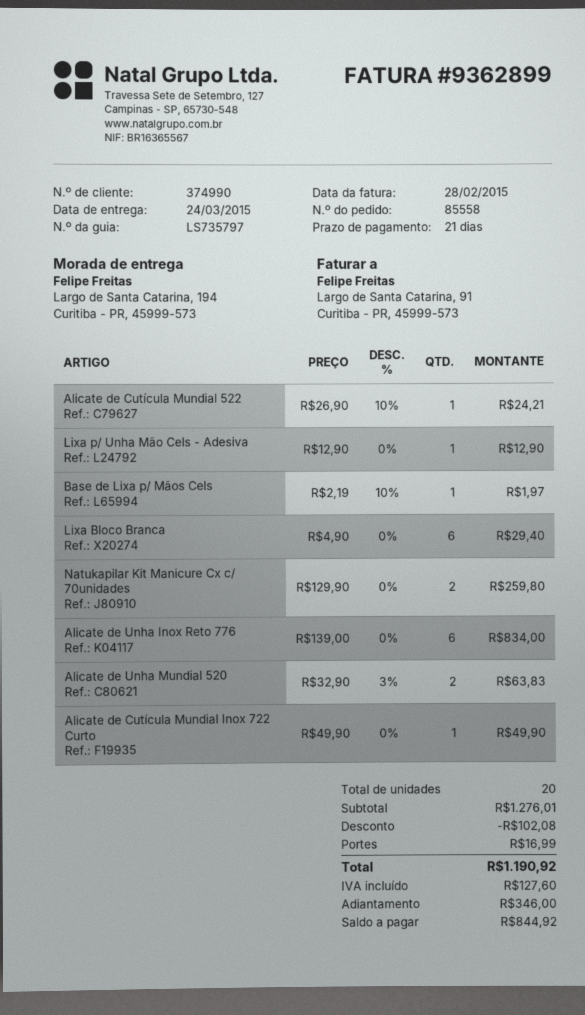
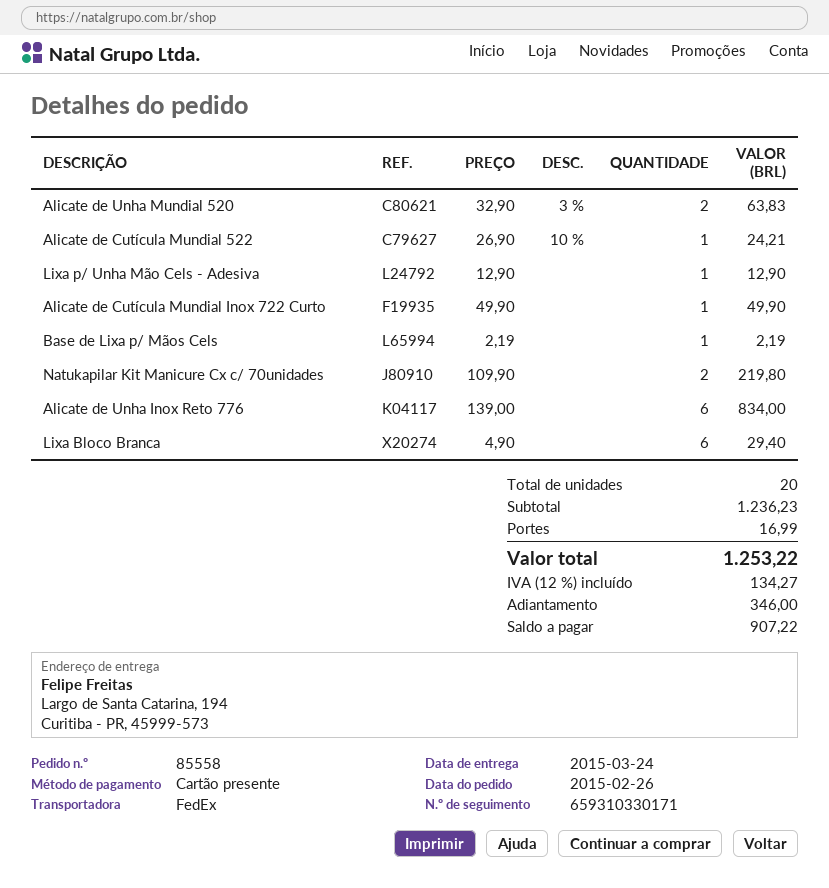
Base de Lixa p/ Mãos Cels: 1 x 2.19 - 10% = 1.97 -> 1 x 2.19 = 2.19
Natukapilar Kit Manicure Cx c/ 70unidades: 2 x 129.90 = 259.80 -> 2 x 109.90 = 219.80
subtotal: 1276.01 -> 1236.23
discount: 102.08 -> none
tax: 127.60 -> 134.27
total: 1190.92 -> 1253.22
balance: 844.92 -> 907.22

